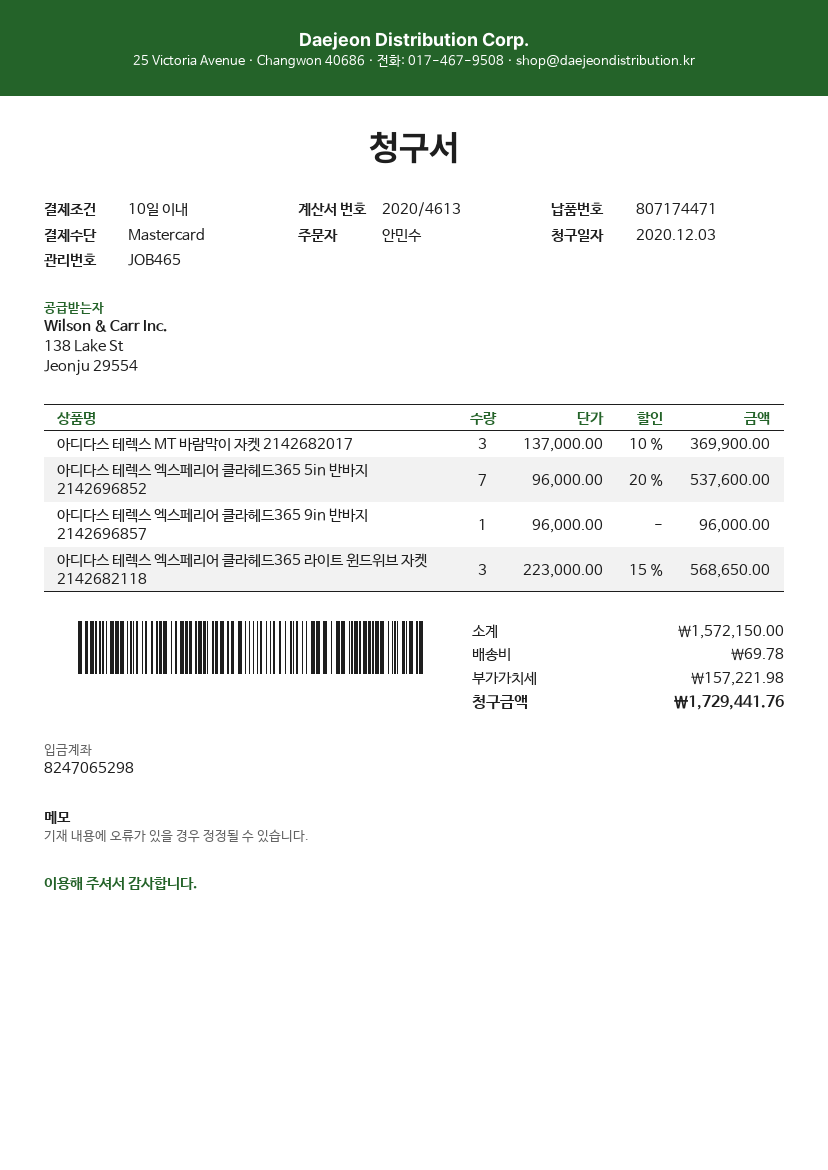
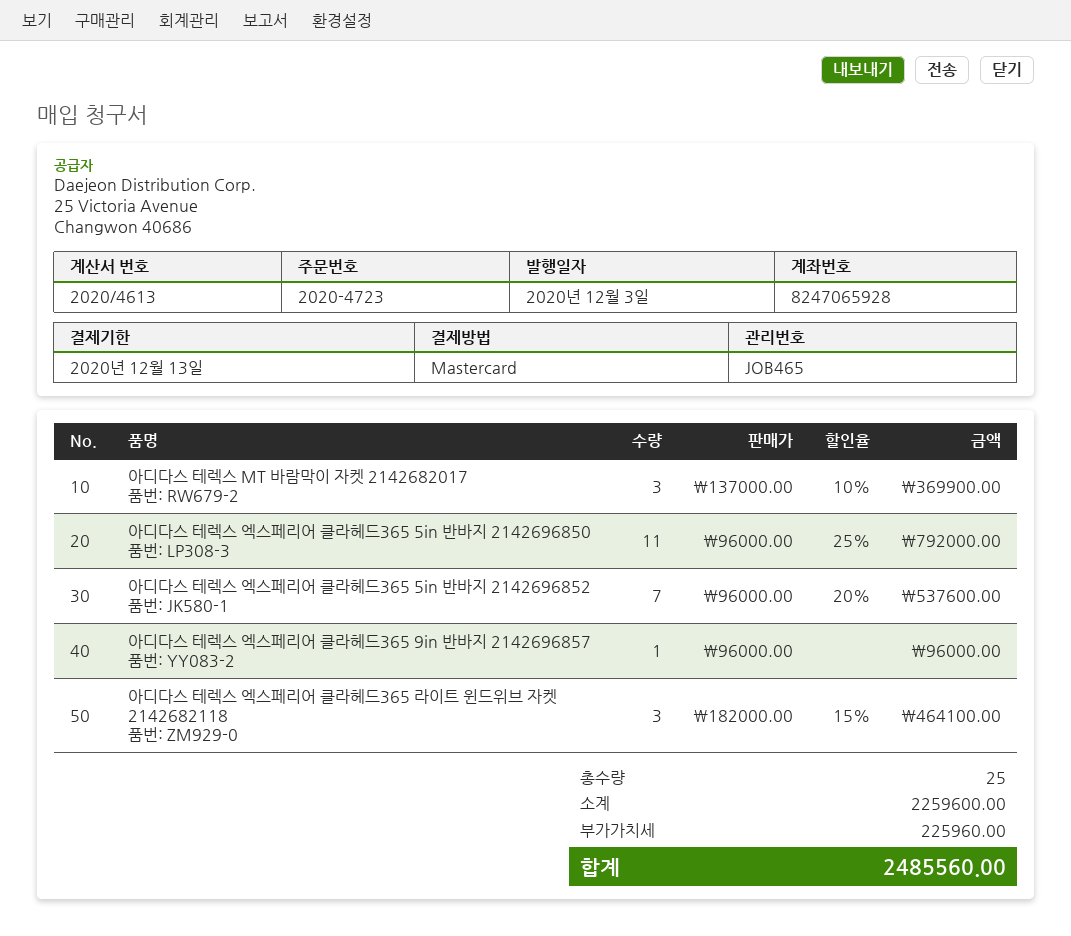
bank account: 8247065298 -> 8247065928
아디다스 테렉스 엑스페리어 클라헤드365 라이트 윈드위브 자켓 2142682118: 3 x 223000.00 - 15% = 568650.00 -> 3 x 182000.00 - 15% = 464100.00
아디다스 테렉스 엑스페리어 클라헤드365 5in 반바지 2142696850: none -> 11 x 96000.00 - 25% = 792000.00
subtotal: 1572150.00 -> 2259600.00
shipping: 69.78 -> none
tax: 157221.98 -> 225960.00
total: 1729441.76 -> 2485560.00

